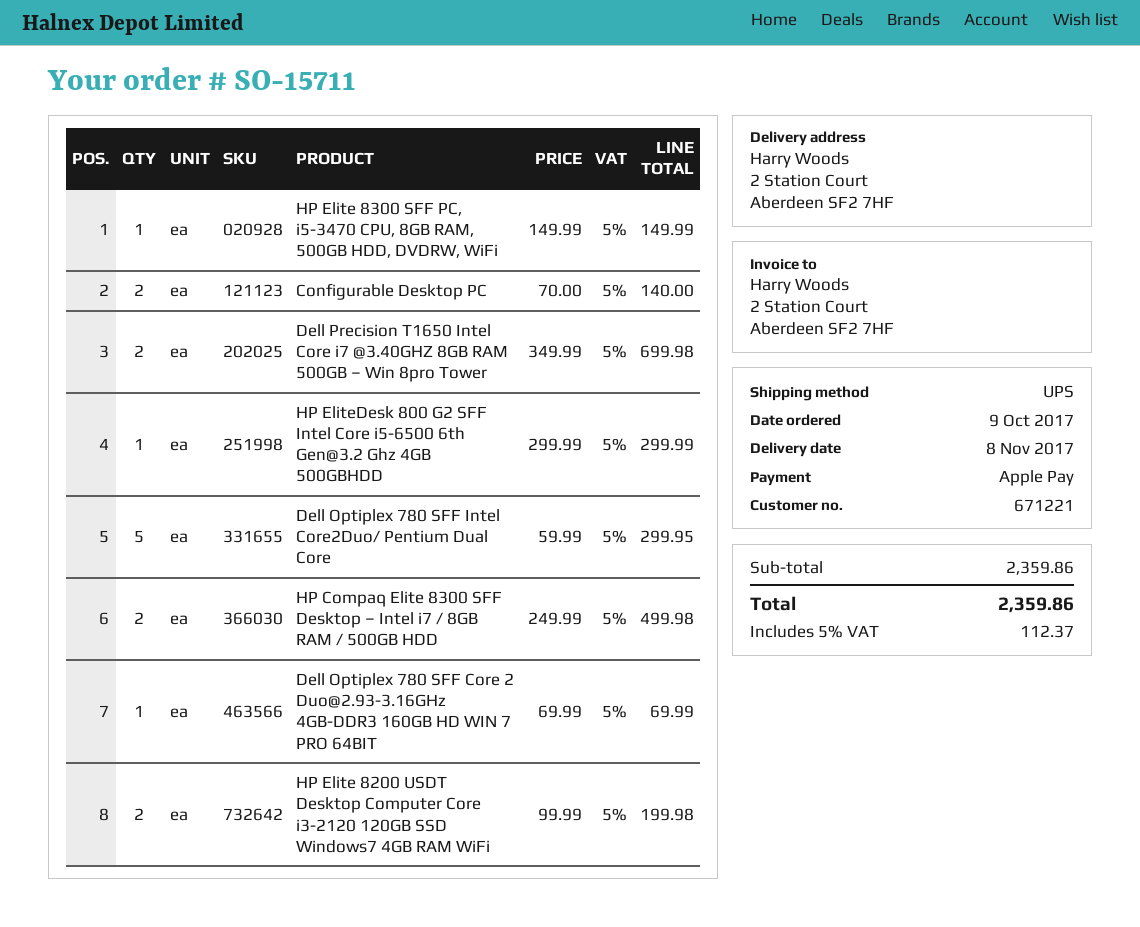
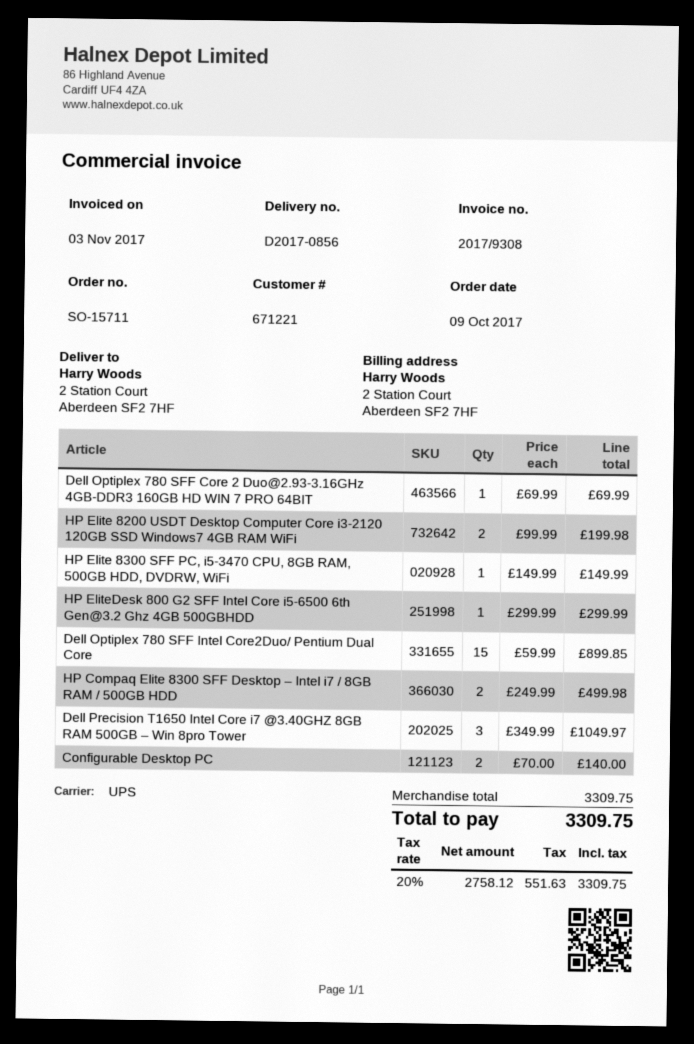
Dell Precision T1650 Intel Core i7 @3.40GHZ 8GB RAM 500GB – Win 8pro Tower: 2 x 349.99 = 699.98 -> 3 x 349.99 = 1049.97
Dell Optiplex 780 SFF Intel Core2Duo/ Pentium Dual Core: 5 x 59.99 = 299.95 -> 15 x 59.99 = 899.85
subtotal: 2359.86 -> 3309.75
tax: 5% = 112.37 -> 20% = 551.63
total: 2359.86 -> 3309.75

